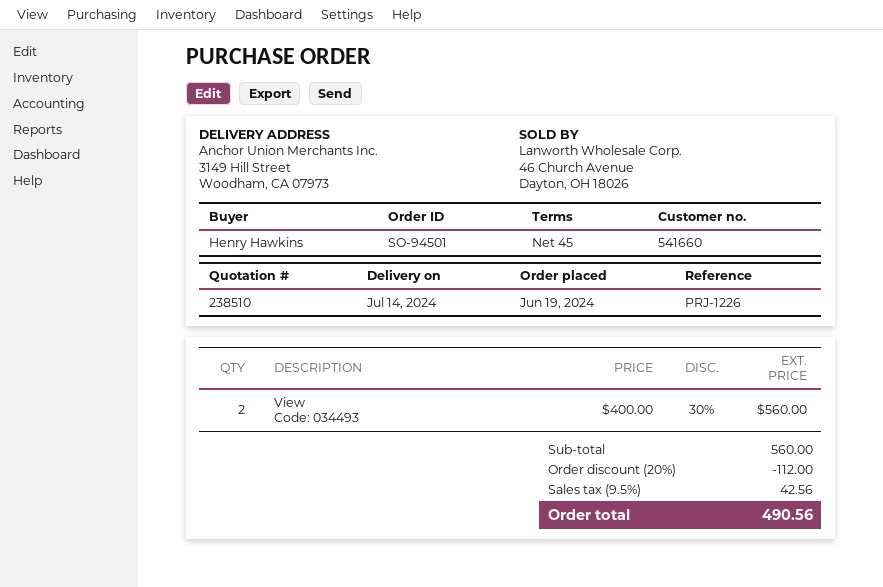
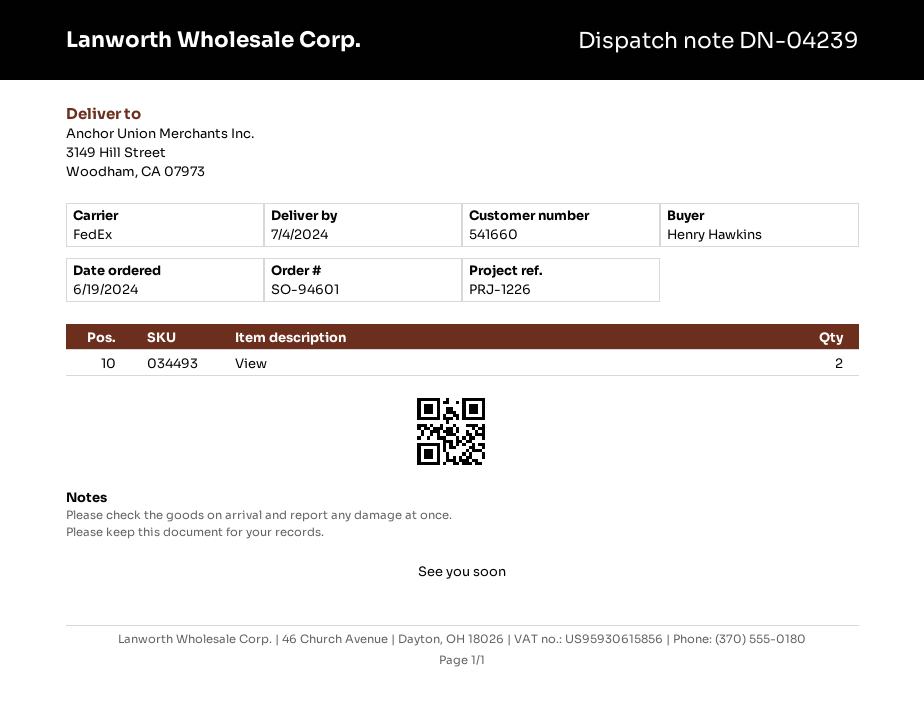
order number: SO-94501 -> SO-94601
delivery date: 2024-07-14 -> 2024-07-04

